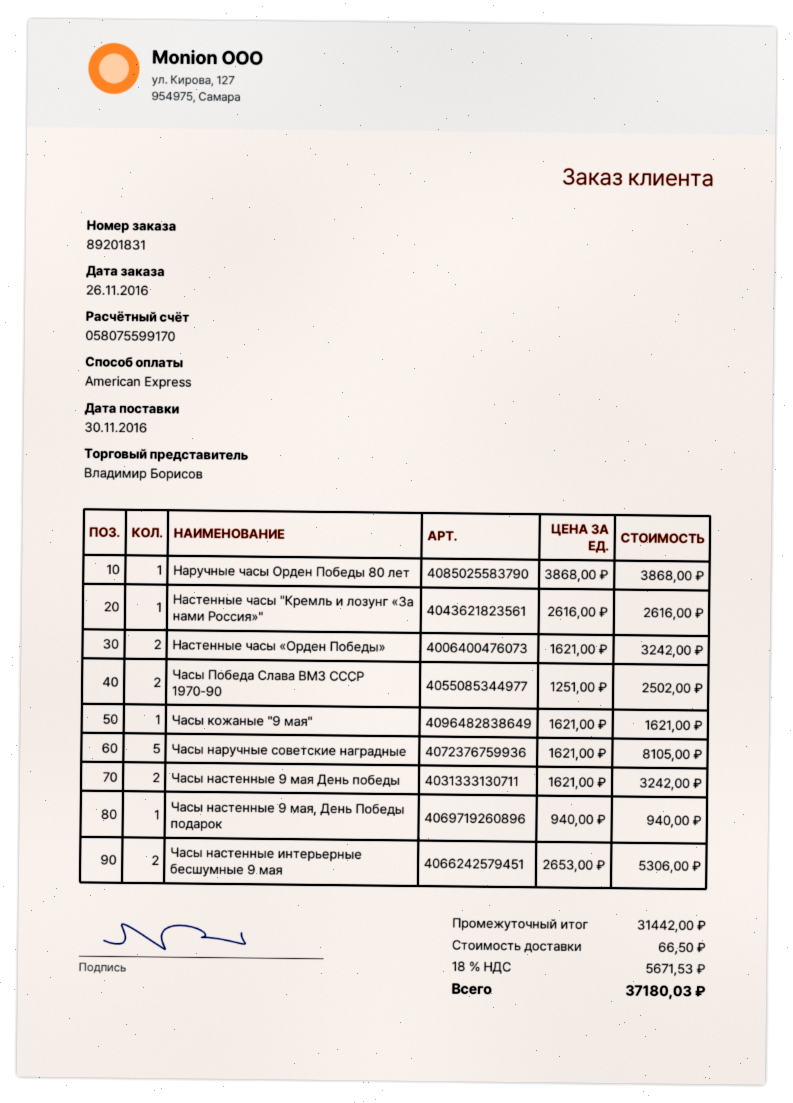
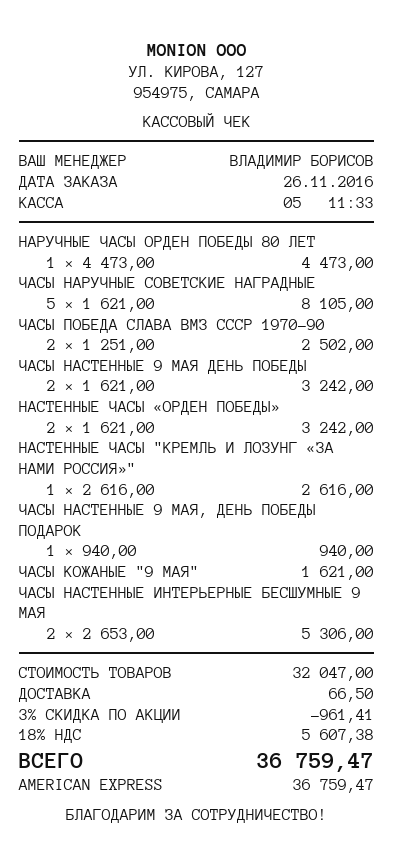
Наручные часы Орден Победы 80 лет: 1 x 3868.00 = 3868.00 -> 1 x 4473.00 = 4473.00
subtotal: 31442.00 -> 32047.00
discount: none -> 3% = 961.41
tax: 18% = 5671.53 -> 18% = 5607.38
total: 37180.03 -> 36759.47

